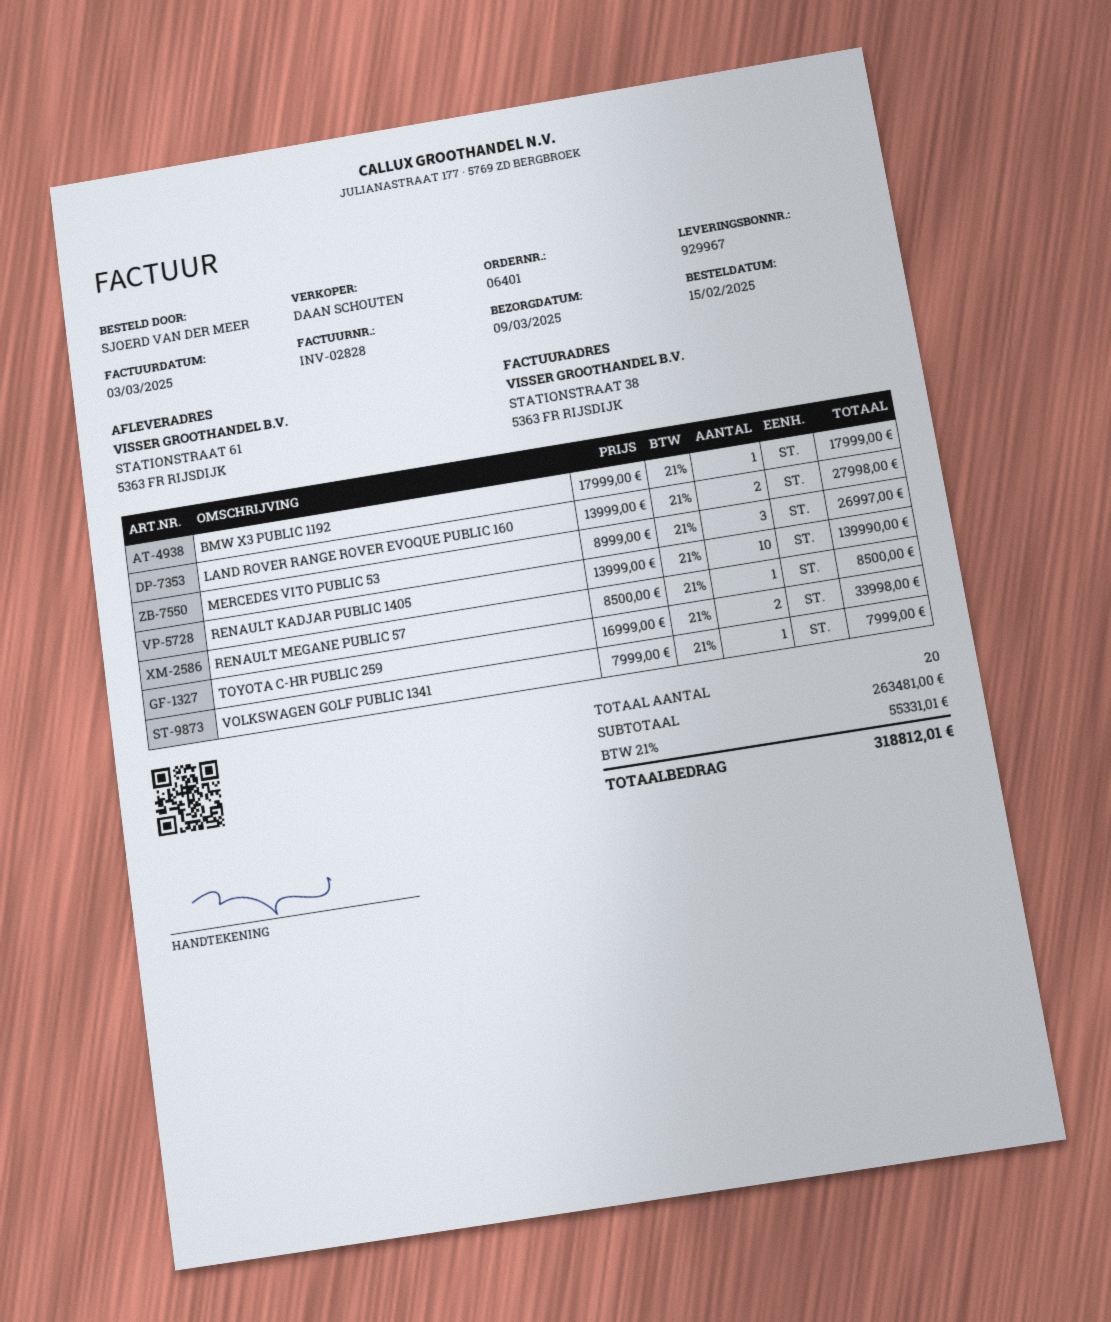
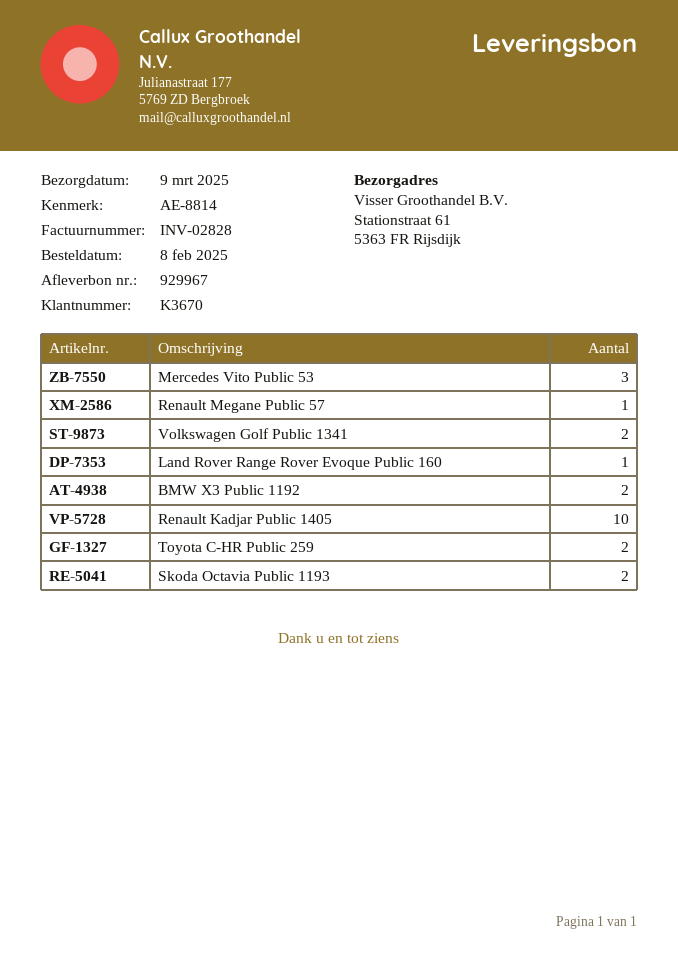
order date: 2025-02-15 -> 2025-02-08
BMW X3 PUBLIC 1192: 1 -> 2
LAND ROVER RANGE ROVER EVOQUE PUBLIC 160: 2 -> 1
VOLKSWAGEN GOLF PUBLIC 1341: 1 -> 2
Skoda Octavia Public 1193: none -> 2

